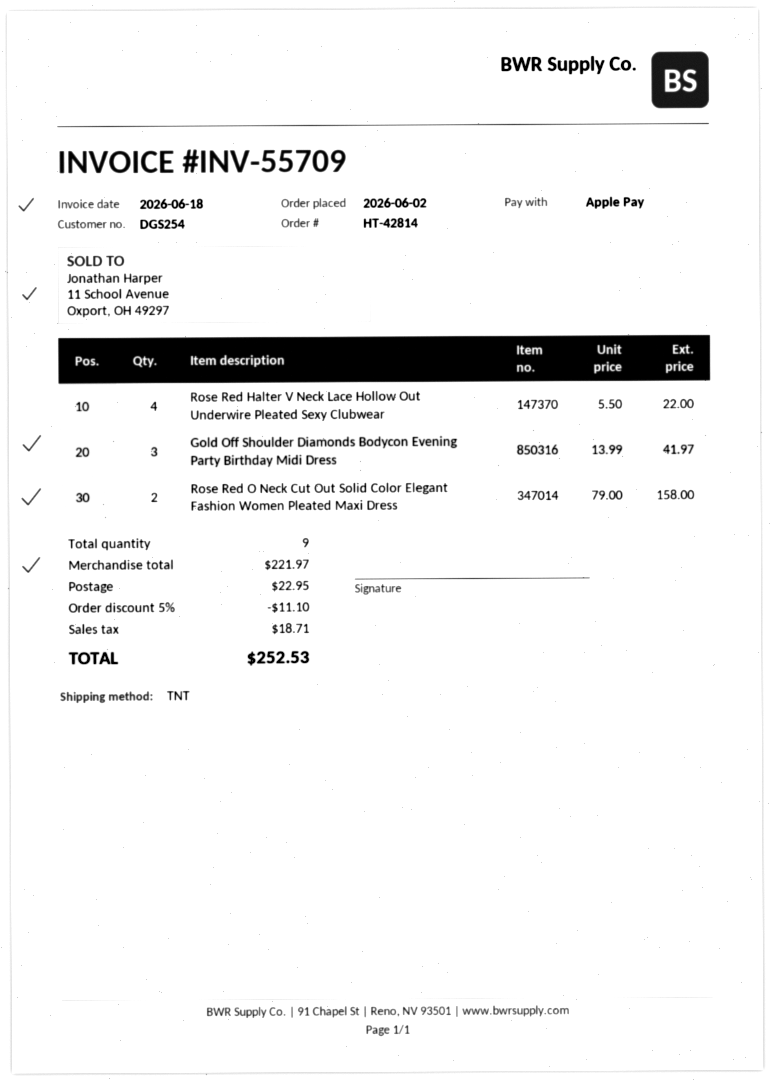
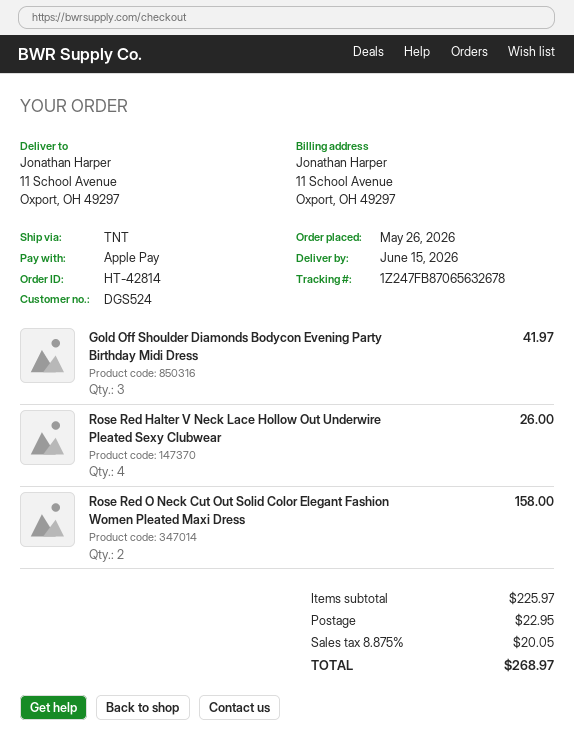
order date: 2026-06-02 -> 2026-05-26
customer number: DGS254 -> DGS524
Rose Red Halter V Neck Lace Hollow Out Underwire Pleated Sexy Clubwear: 4 for 22.00 -> 4 for 26.00
subtotal: 221.97 -> 225.97
discount: 5% = 11.10 -> none
tax: 18.71 -> 20.05
total: 252.53 -> 268.97

